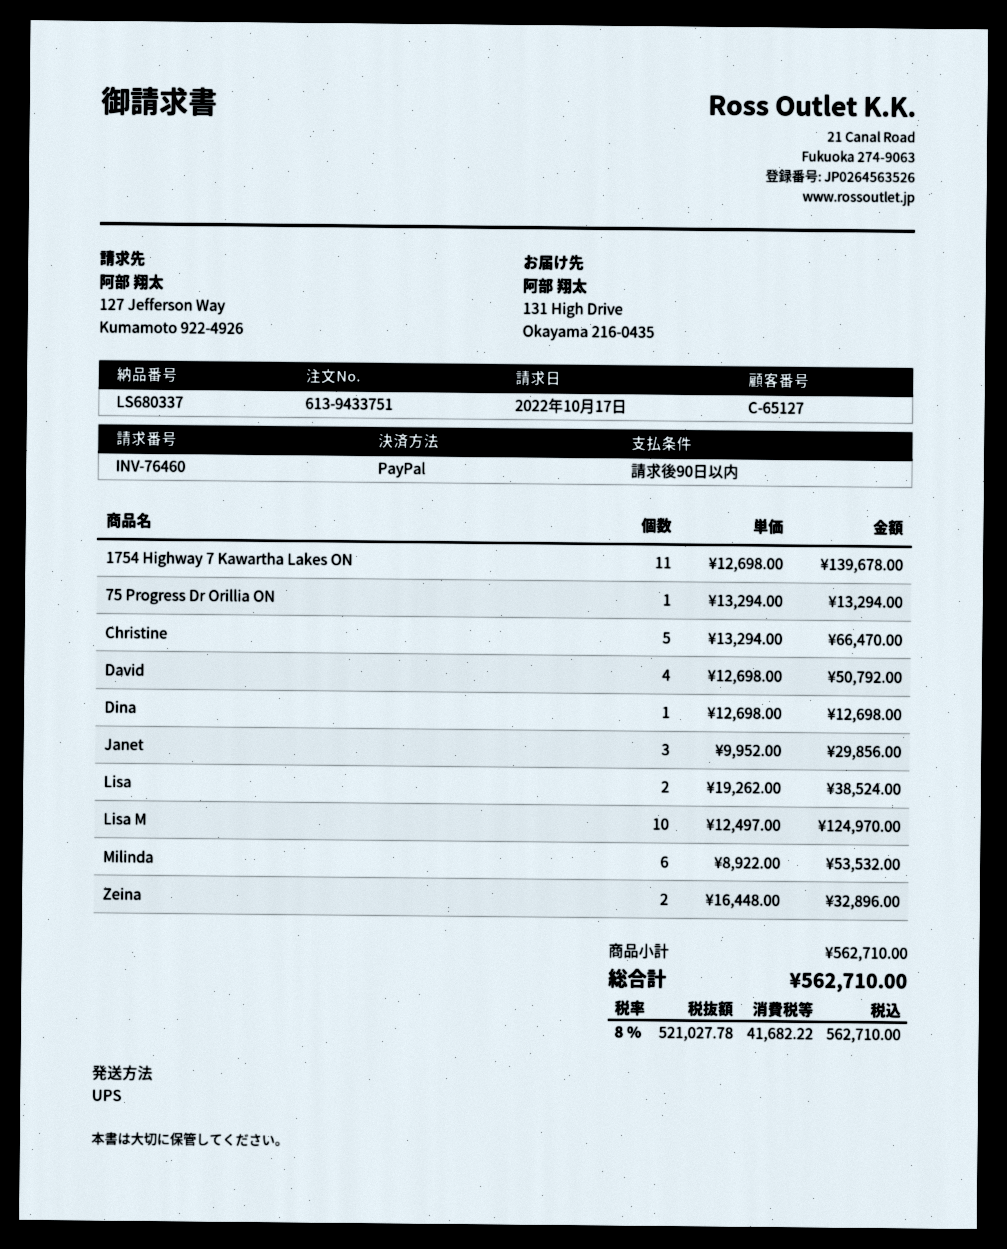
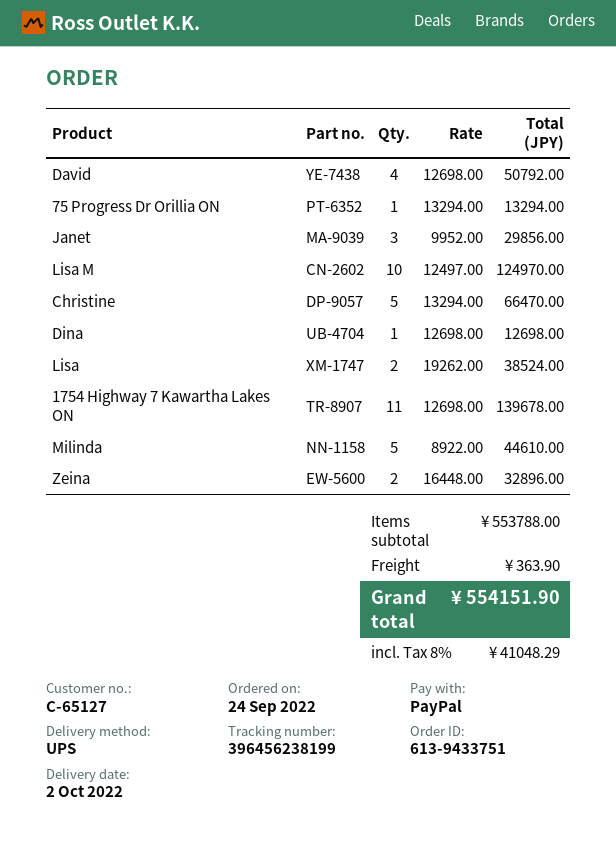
Milinda: 6 x 8922.00 = 53532.00 -> 5 x 8922.00 = 44610.00
subtotal: 562710.00 -> 553788.00
shipping: none -> 363.90
tax: 8% = 41682.22 -> 8% = 41048.29
total: 562710.00 -> 554151.90

